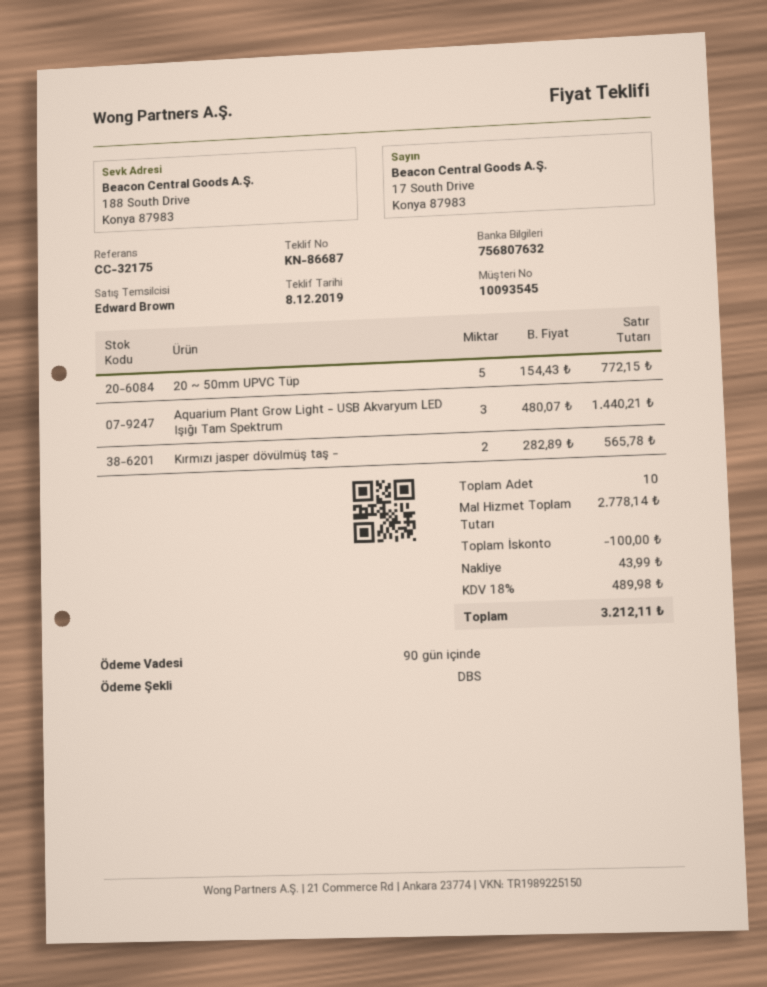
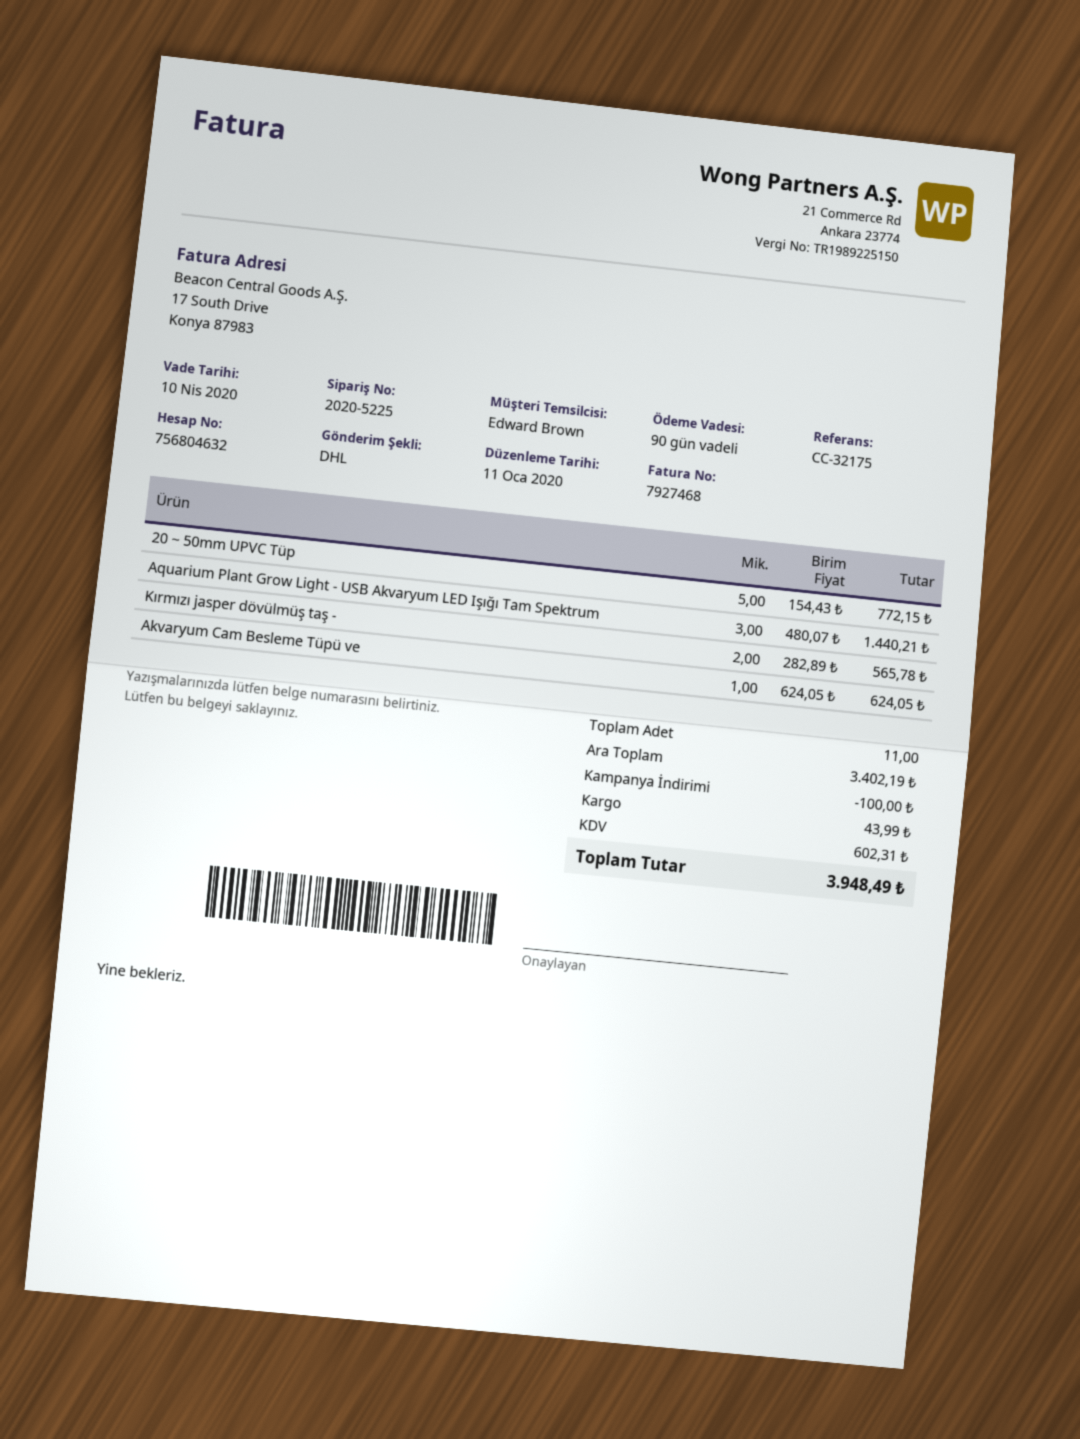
bank account: 756807632 -> 756804632
Akvaryum Cam Besleme Tüpü ve: none -> 1 x 624.05 = 624.05
total quantity: 10 -> 11
subtotal: 2778.14 -> 3402.19
tax: 489.98 -> 602.31
total: 3212.11 -> 3948.49

